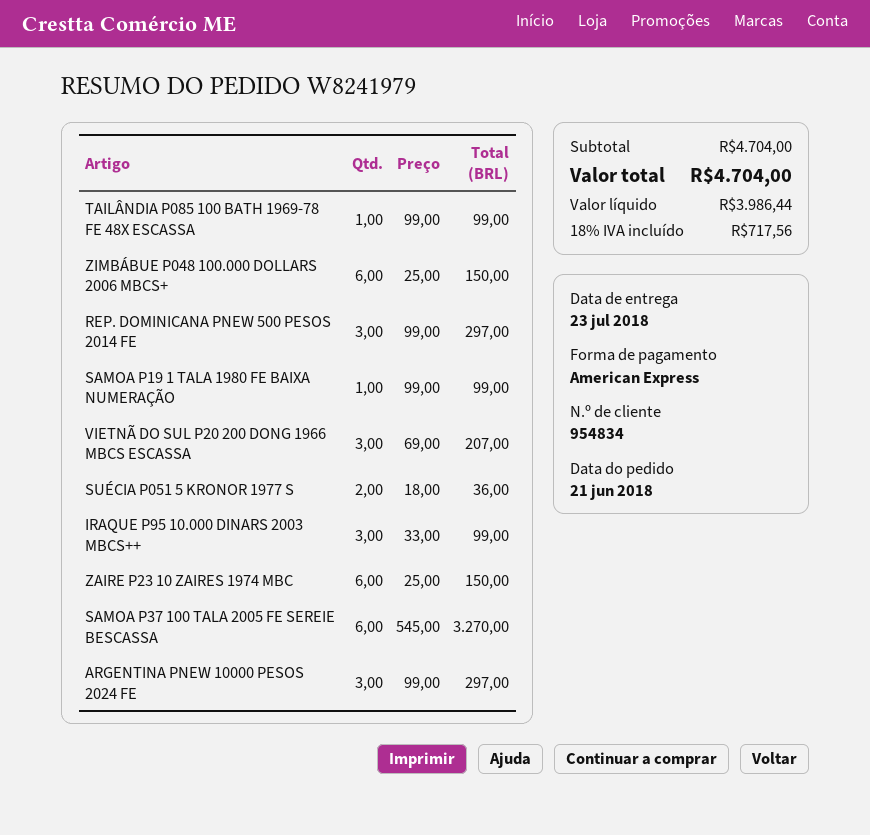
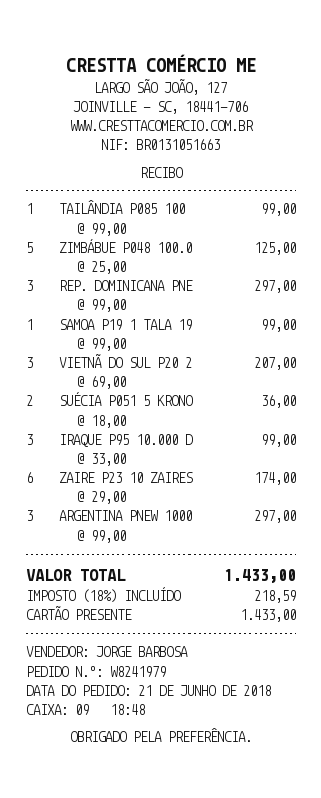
payment method: American Express -> gift card
ZIMBÁBUE P048 100.000 DOLLARS 2006 MBCS+: 6 x 25.00 = 150.00 -> 5 x 25.00 = 125.00
ZAIRE P23 10 ZAIRES 1974 MBC: 6 x 25.00 = 150.00 -> 6 x 29.00 = 174.00
SAMOA P37 100 TALA 2005 FE SEREIE BESCASSA: 6 x 545.00 = 3270.00 -> none
tax: 18% = 717.56 -> 18% = 218.59
total: 4704.00 -> 1433.00

